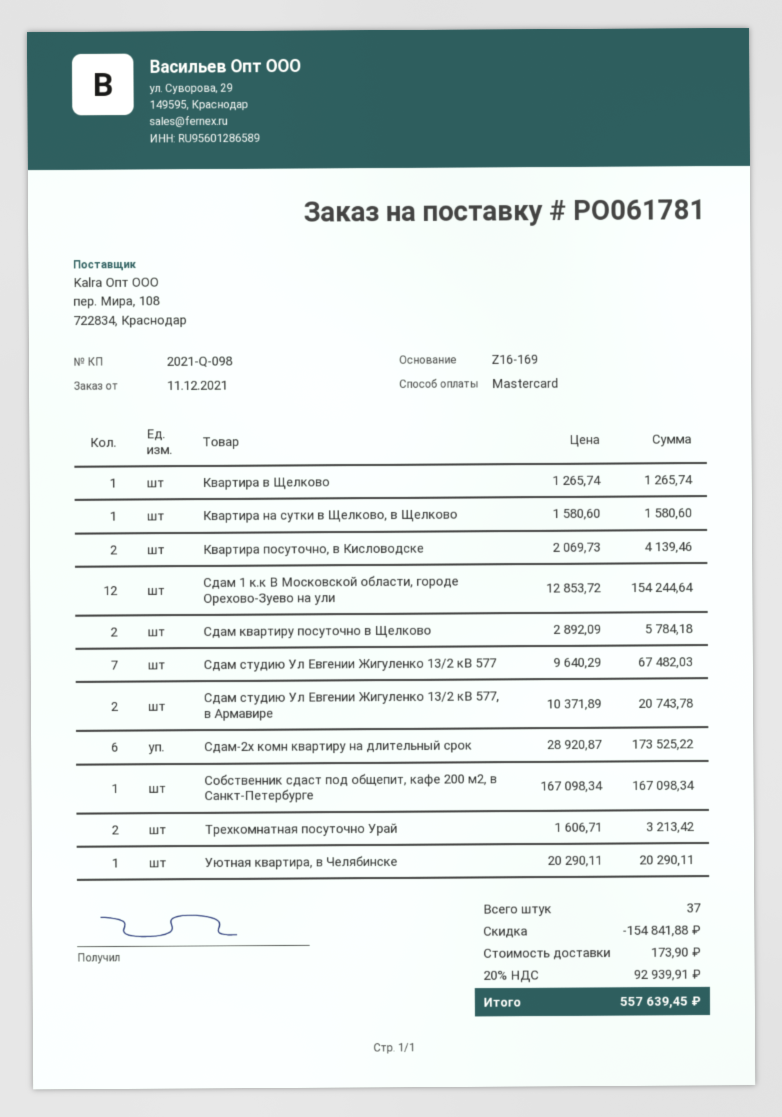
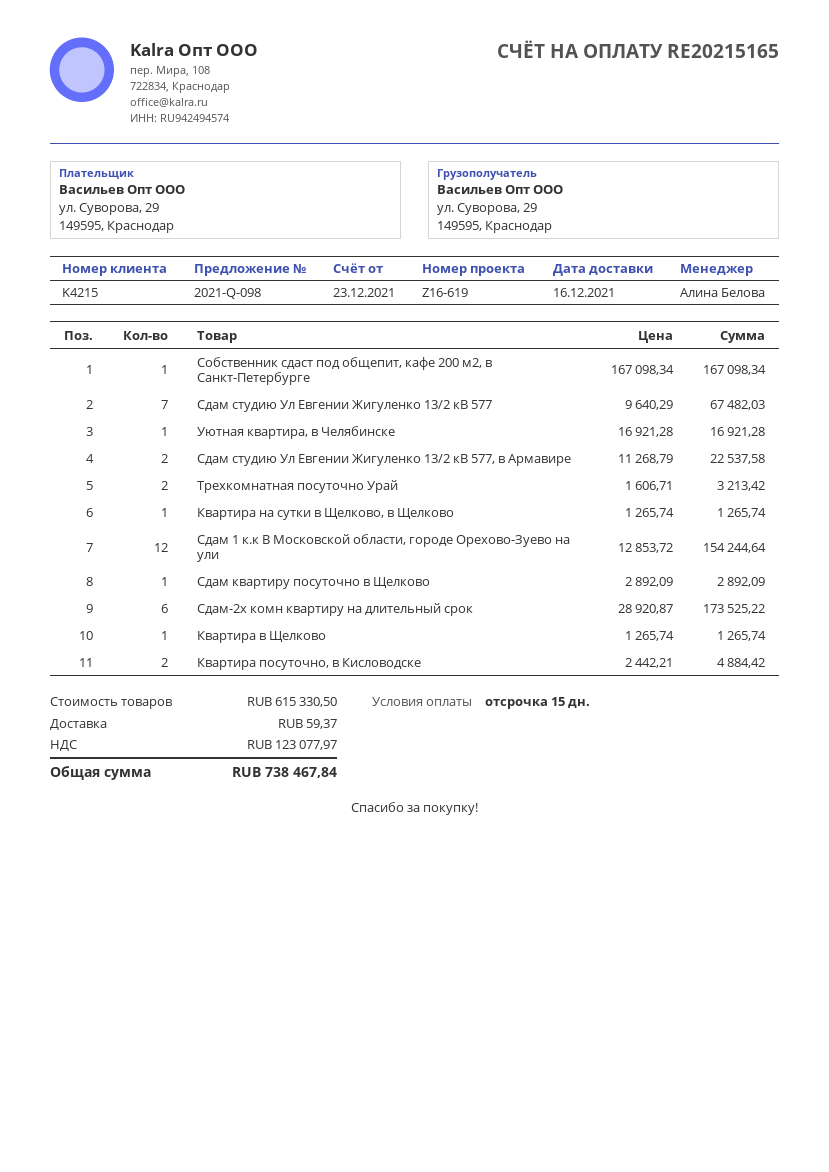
reference: Z16-169 -> Z16-619
Квартира на сутки в Щелково, в Щелково: 1 x 1580.60 = 1580.60 -> 1 x 1265.74 = 1265.74
Квартира посуточно, в Кисловодске: 2 x 2069.73 = 4139.46 -> 2 x 2442.21 = 4884.42
Сдам квартиру посуточно в Щелково: 2 x 2892.09 = 5784.18 -> 1 x 2892.09 = 2892.09
Сдам студию Ул Евгении Жигуленко 13/2 кВ 577, в Армавире: 2 x 10371.89 = 20743.78 -> 2 x 11268.79 = 22537.58
Уютная квартира, в Челябинске: 1 x 20290.11 = 20290.11 -> 1 x 16921.28 = 16921.28
discount: 154841.88 -> none
shipping: 173.90 -> 59.37
tax: 92939.91 -> 123077.97
total: 557639.45 -> 738467.84

